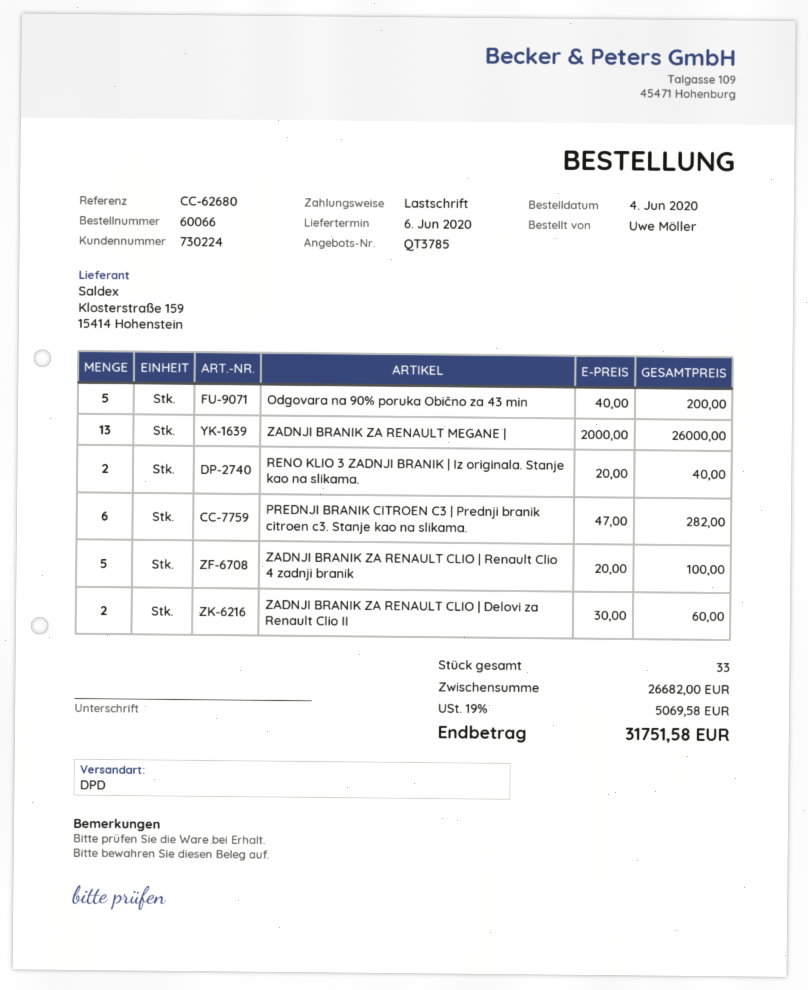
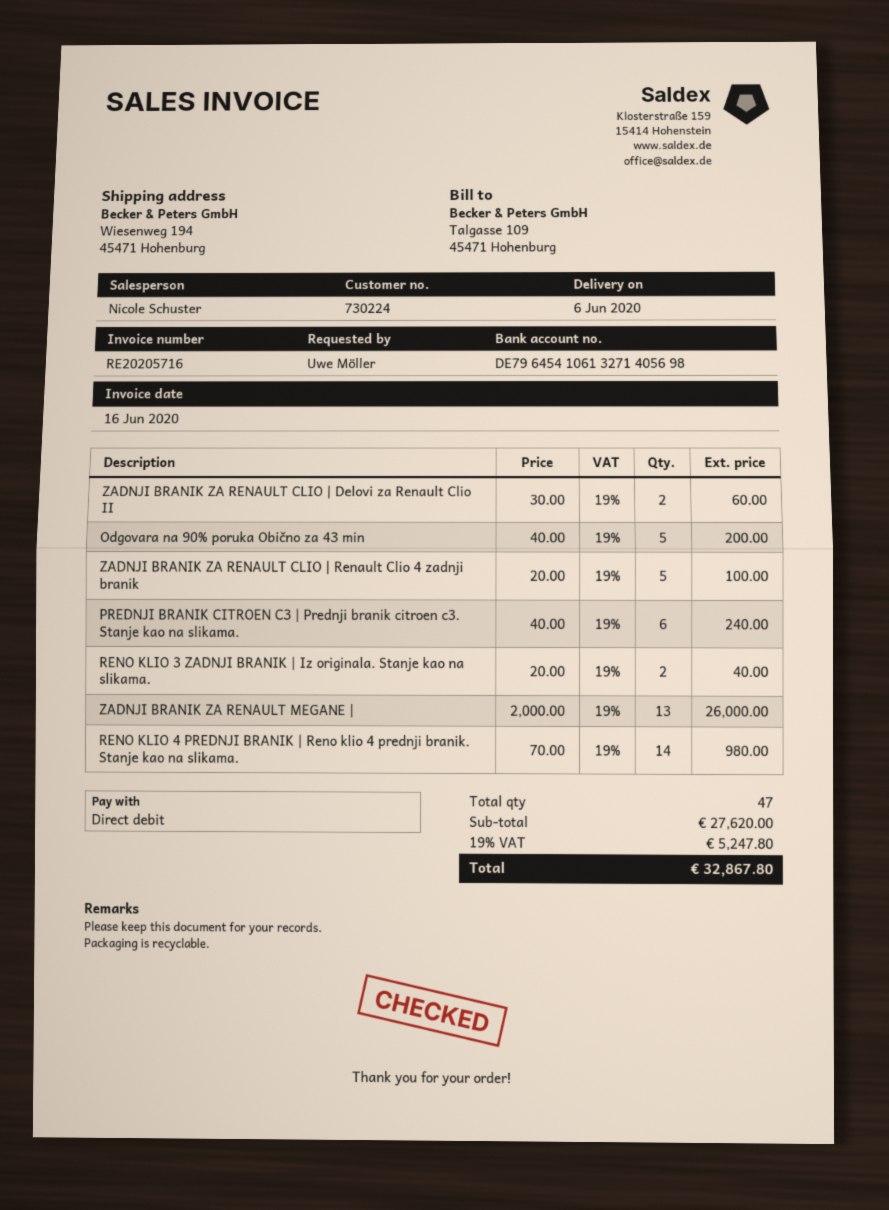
PREDNJI BRANIK CITROEN C3 | Prednji branik citroen c3. Stanje kao na slikama.: 6 x 47.00 = 282.00 -> 6 x 40.00 = 240.00
RENO KLIO 4 PREDNJI BRANIK | Reno klio 4 prednji branik. Stanje kao na slikama.: none -> 14 x 70.00 = 980.00
total quantity: 33 -> 47
subtotal: 26682.00 -> 27620.00
tax: 19% = 5069.58 -> 19% = 5247.80
total: 31751.58 -> 32867.80

